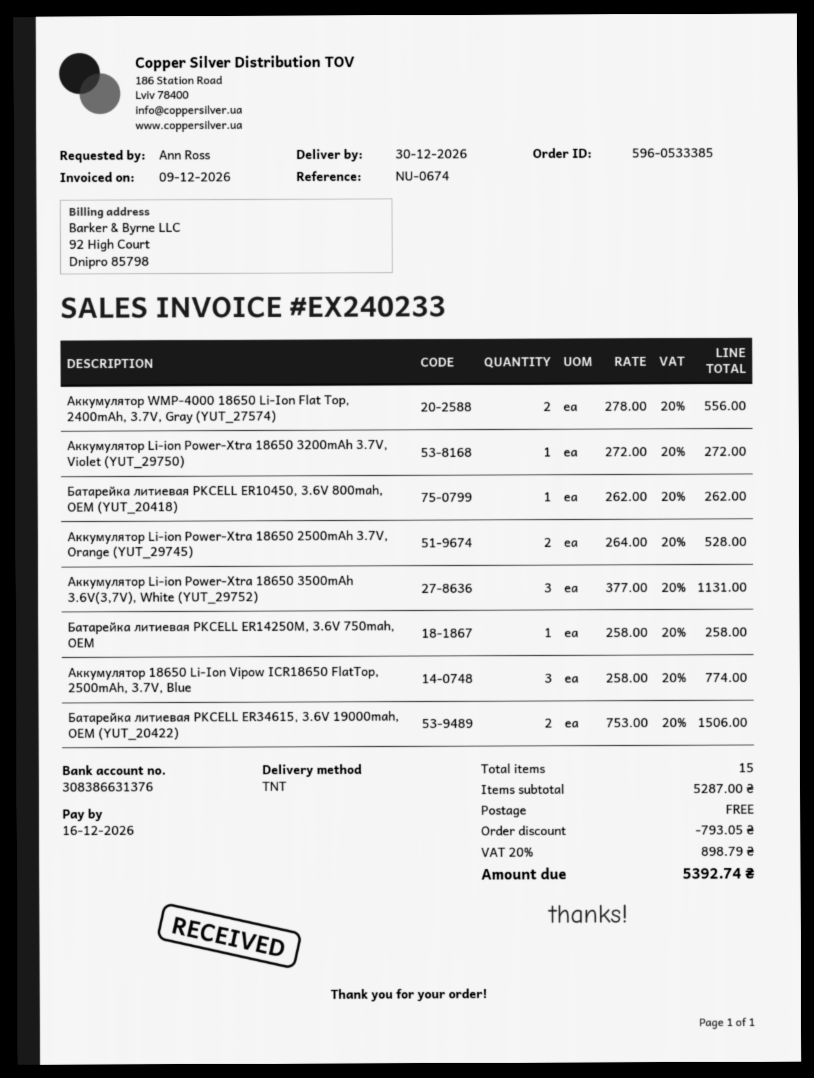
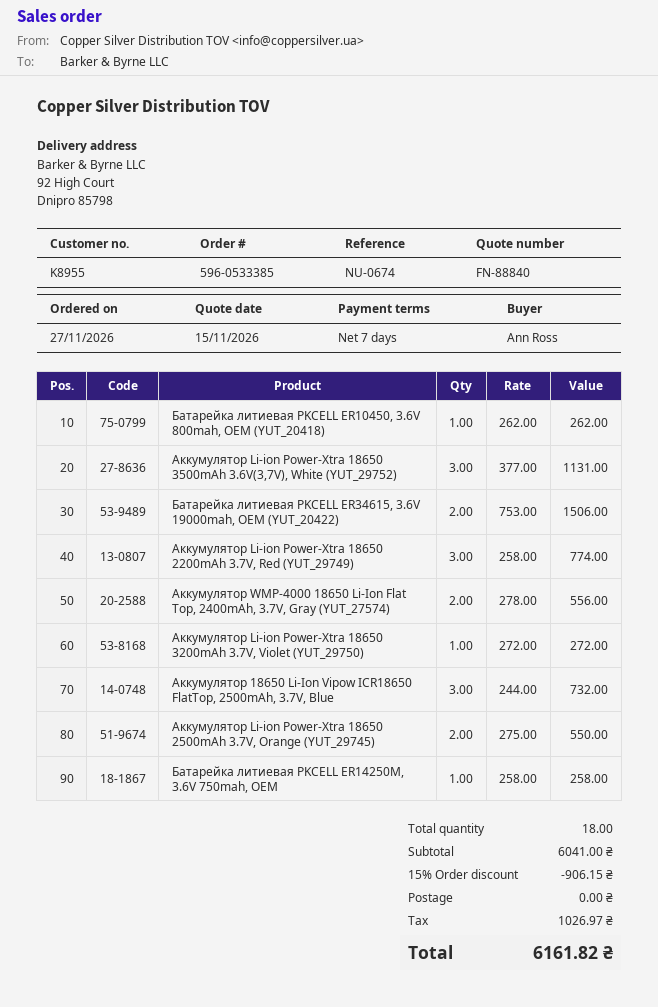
Аккумулятор Li-ion Power-Xtra 18650 2500mAh 3.7V, Orange (YUT_29745): 2 x 264.00 = 528.00 -> 2 x 275.00 = 550.00
Аккумулятор 18650 Li-Ion Vipow ICR18650 FlatTop, 2500mAh, 3.7V, Blue: 3 x 258.00 = 774.00 -> 3 x 244.00 = 732.00
Аккумулятор Li-ion Power-Xtra 18650 2200mAh 3.7V, Red (YUT_29749): none -> 3 x 258.00 = 774.00
total quantity: 15 -> 18
subtotal: 5287.00 -> 6041.00
discount: 793.05 -> 906.15
tax: 898.79 -> 1026.97
total: 5392.74 -> 6161.82

